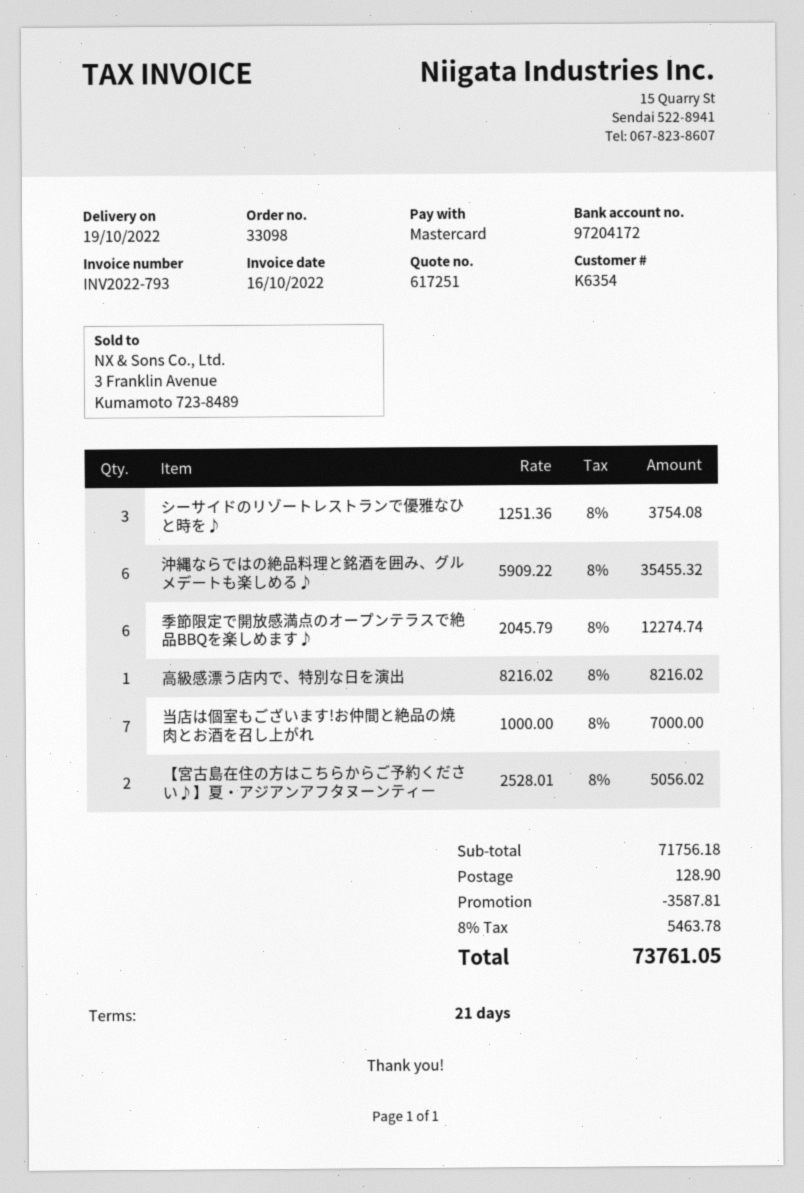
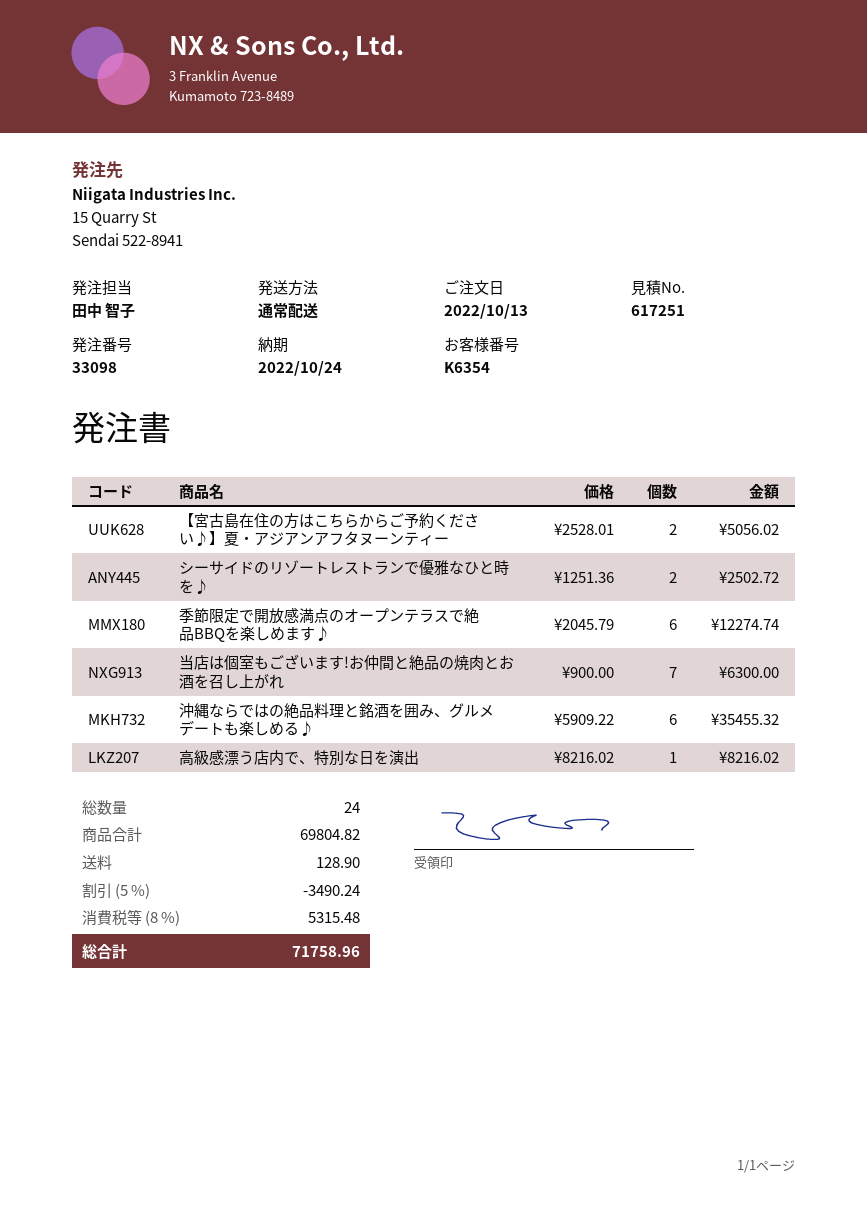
delivery date: 2022-10-19 -> 2022-10-24
シーサイドのリゾートレストランで優雅なひと時を♪: 3 x 1251.36 = 3754.08 -> 2 x 1251.36 = 2502.72
当店は個室もございます!お仲間と絶品の焼肉とお酒を召し上がれ: 7 x 1000.00 = 7000.00 -> 7 x 900.00 = 6300.00
subtotal: 71756.18 -> 69804.82
discount: 3587.81 -> 3490.24
tax: 8% = 5463.78 -> 8% = 5315.48
total: 73761.05 -> 71758.96

